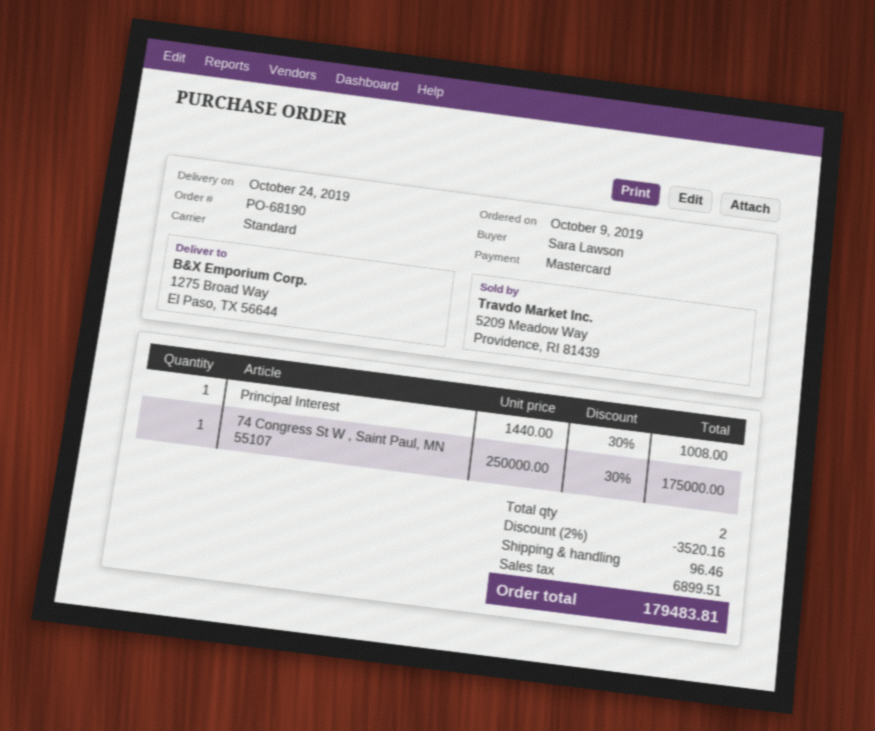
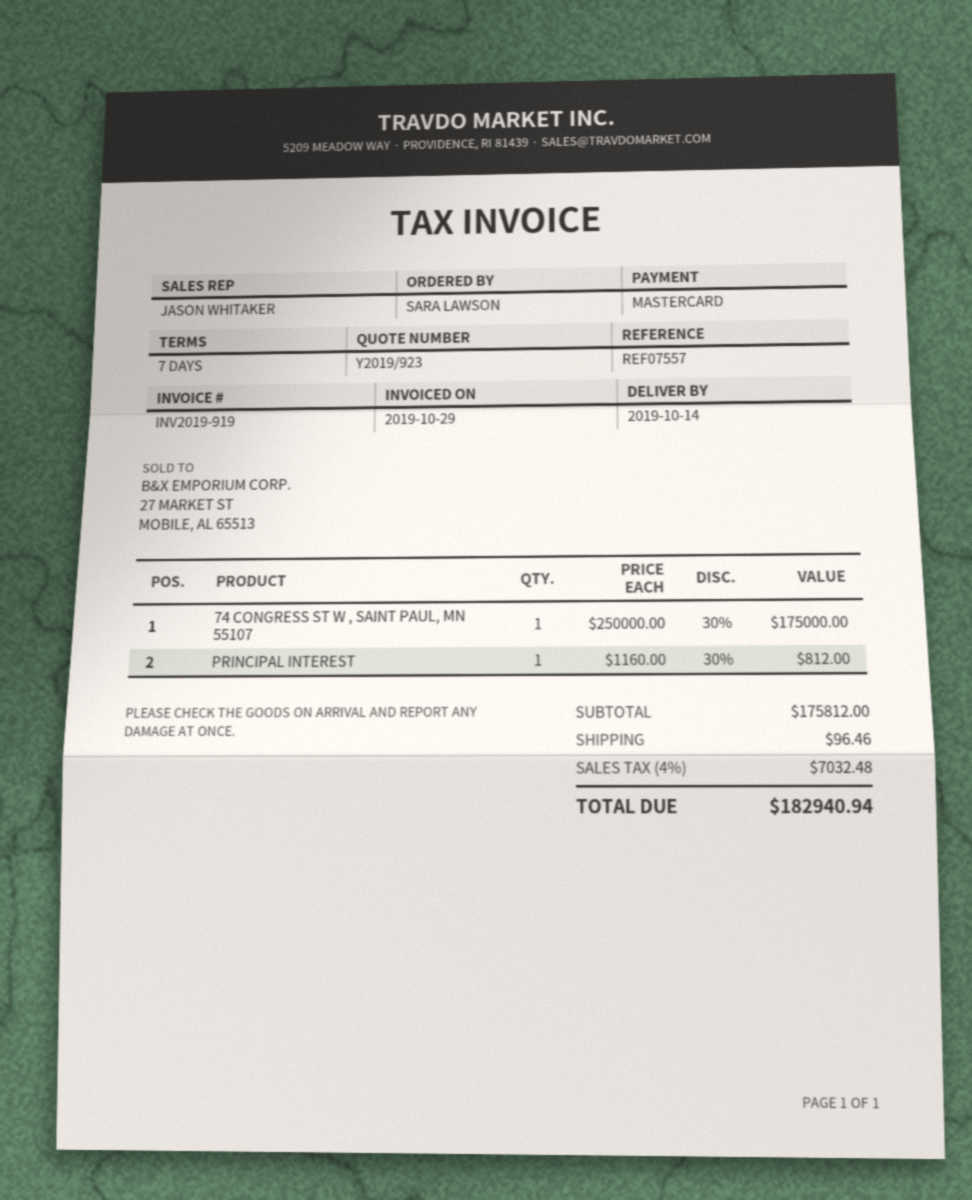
delivery date: 2019-10-24 -> 2019-10-14
Principal Interest: 1 x 1440.00 - 30% = 1008.00 -> 1 x 1160.00 - 30% = 812.00
discount: 2% = 3520.16 -> none
tax: 6899.51 -> 7032.48
total: 179483.81 -> 182940.94

